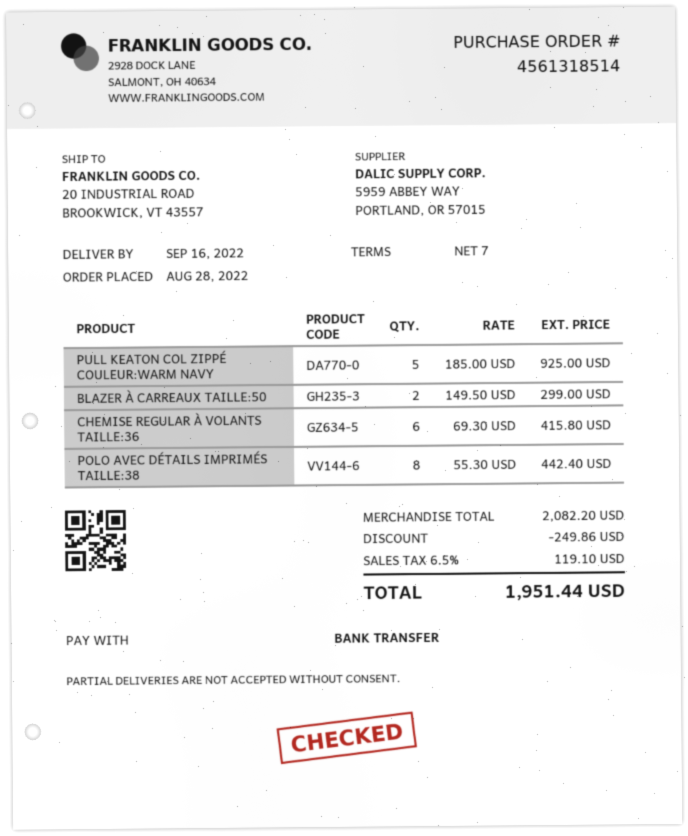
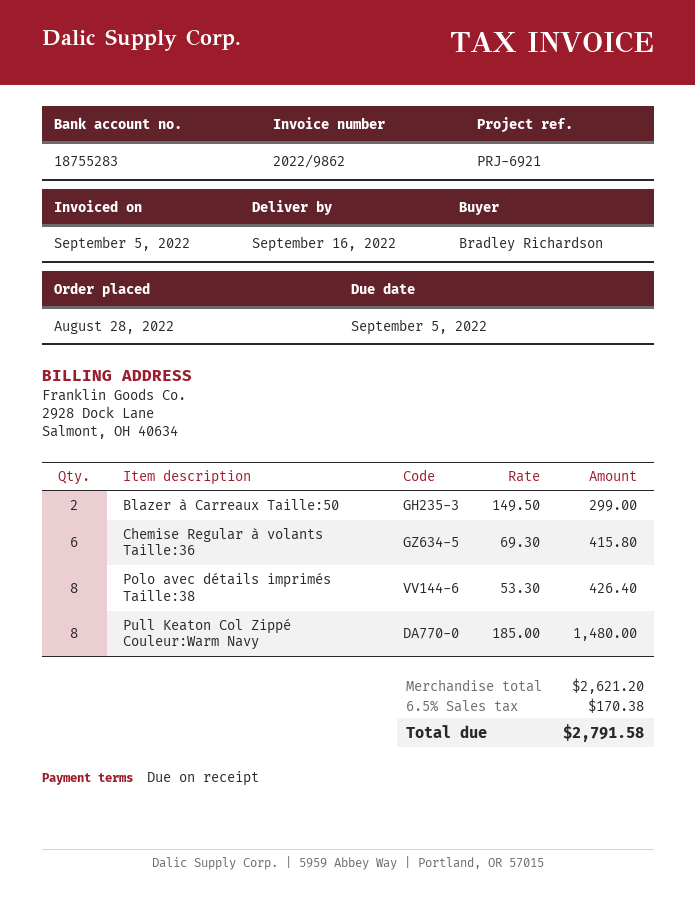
payment terms: 7 days -> on receipt
PULL KEATON COL ZIPPÉ COULEUR:WARM NAVY: 5 x 185.00 = 925.00 -> 8 x 185.00 = 1480.00
POLO AVEC DÉTAILS IMPRIMÉS TAILLE:38: 8 x 55.30 = 442.40 -> 8 x 53.30 = 426.40
subtotal: 2082.20 -> 2621.20
discount: 249.86 -> none
tax: 6.5% = 119.10 -> 6.5% = 170.38
total: 1951.44 -> 2791.58

